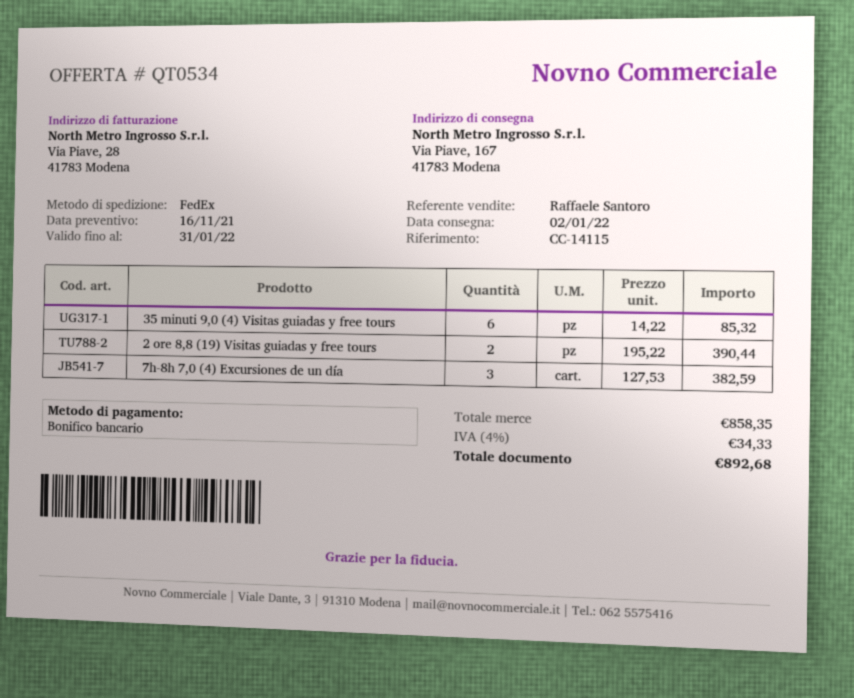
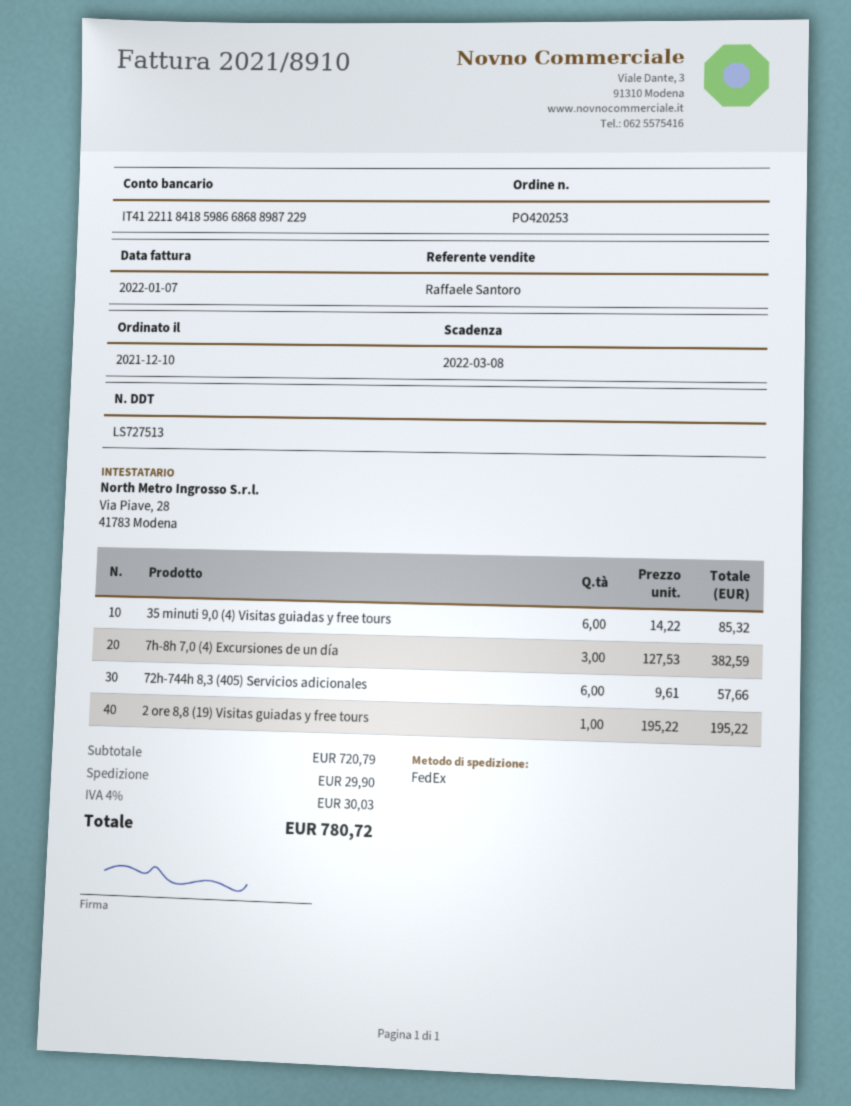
2 ore 8,8 (19) Visitas guiadas y free tours: 2 x 195.22 = 390.44 -> 1 x 195.22 = 195.22
72h-744h 8,3 (405) Servicios adicionales: none -> 6 x 9.61 = 57.66
subtotal: 858.35 -> 720.79
shipping: none -> 29.90
tax: 4% = 34.33 -> 4% = 30.03
total: 892.68 -> 780.72

